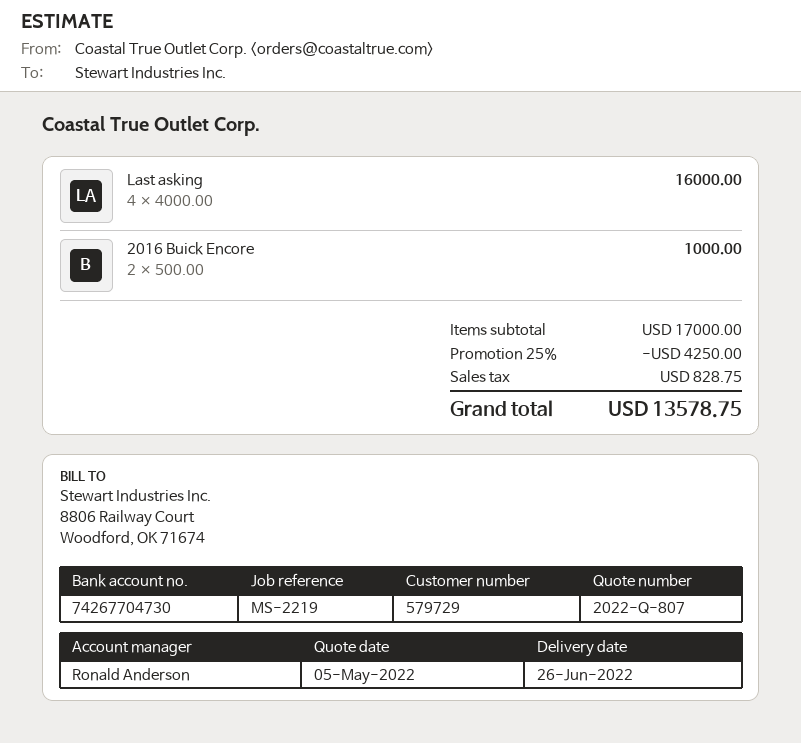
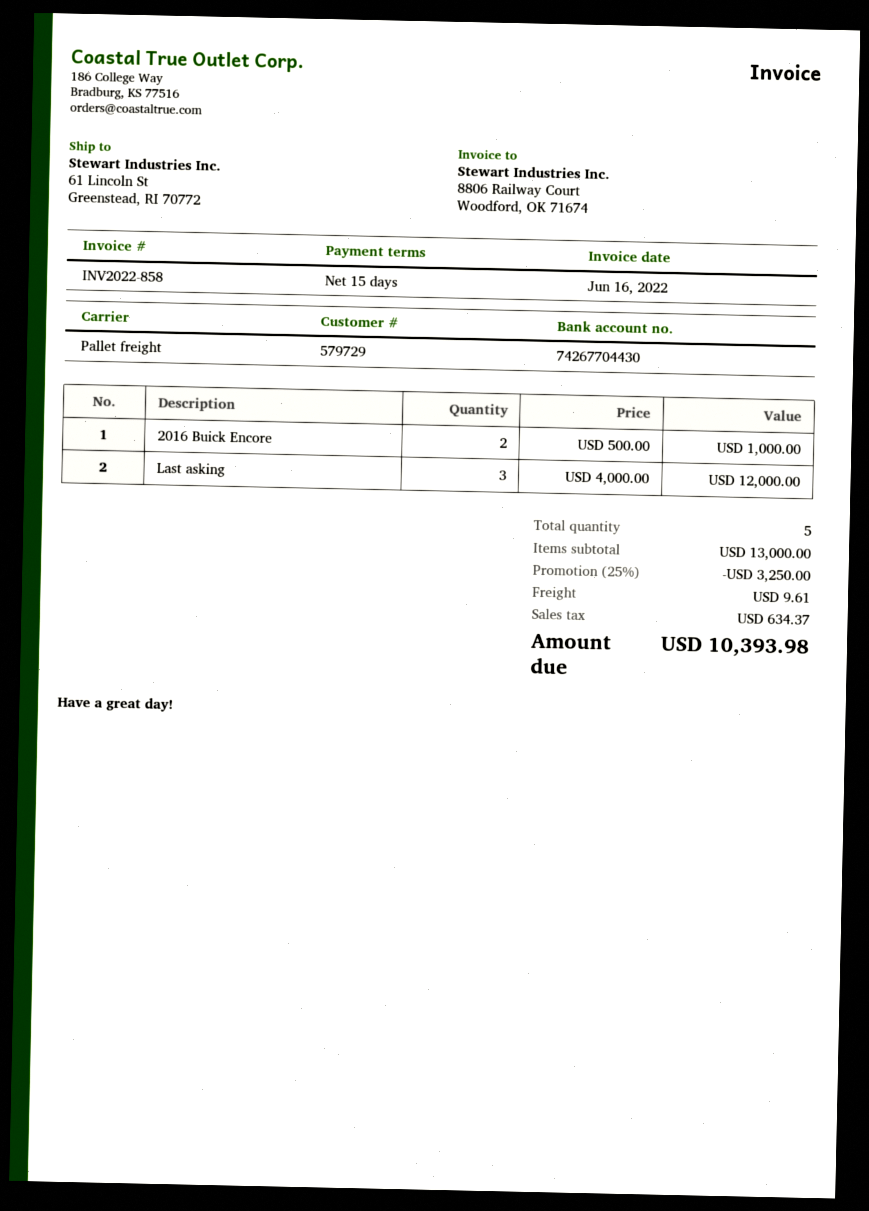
bank account: 74267704730 -> 74267704430
Last asking: 4 x 4000.00 = 16000.00 -> 3 x 4000.00 = 12000.00
subtotal: 17000.00 -> 13000.00
discount: 25% = 4250.00 -> 25% = 3250.00
shipping: none -> 9.61
tax: 828.75 -> 634.37
total: 13578.75 -> 10393.98

